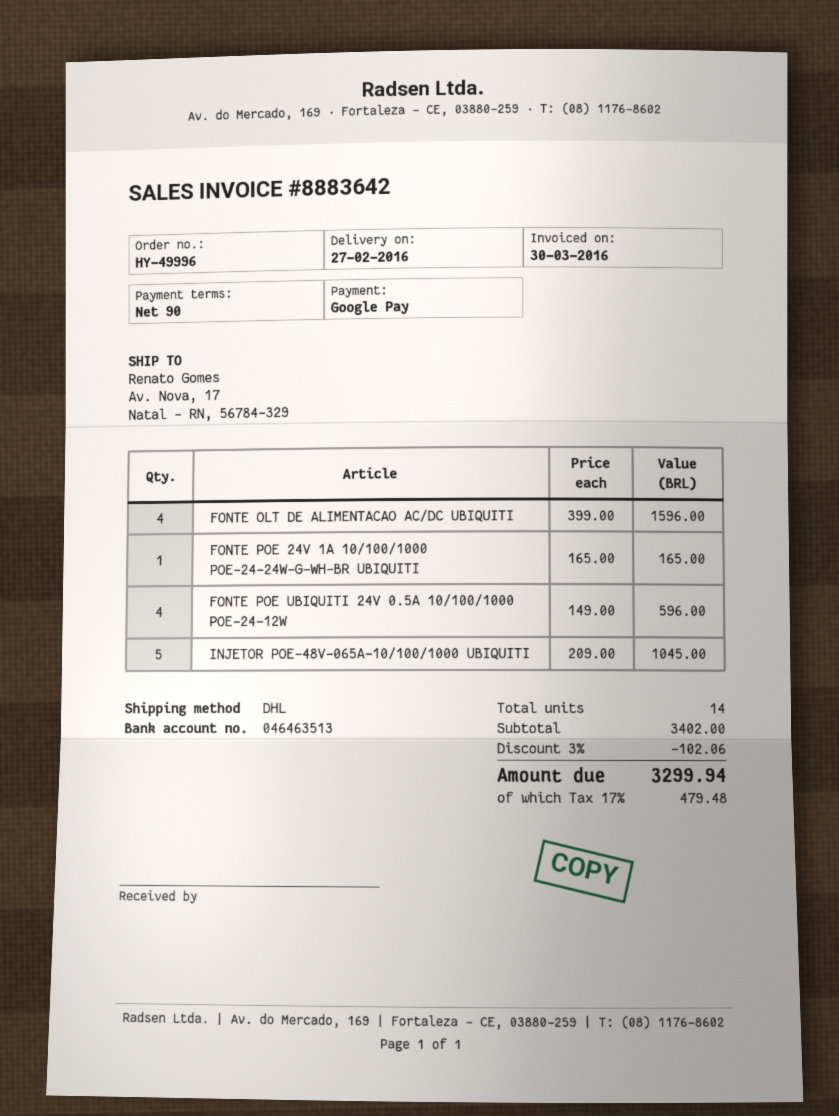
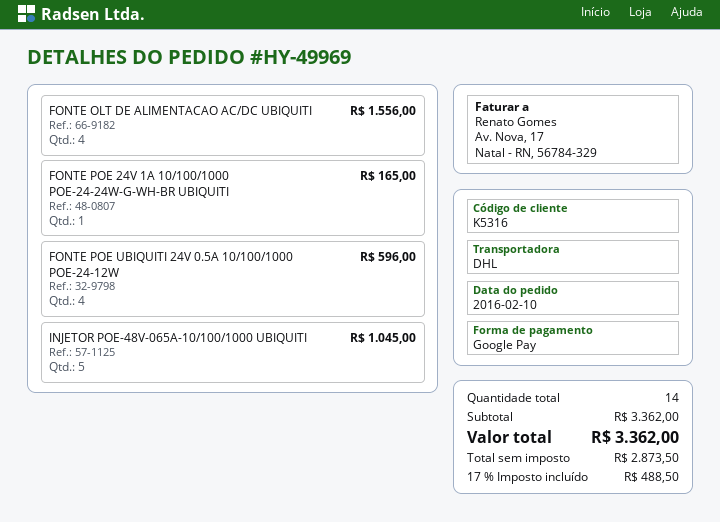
order number: HY-49996 -> HY-49969
FONTE OLT DE ALIMENTACAO AC/DC UBIQUITI: 4 for 1596.00 -> 4 for 1556.00
subtotal: 3402.00 -> 3362.00
discount: 3% = 102.06 -> none
tax: 17% = 479.48 -> 17% = 488.50
total: 3299.94 -> 3362.00

